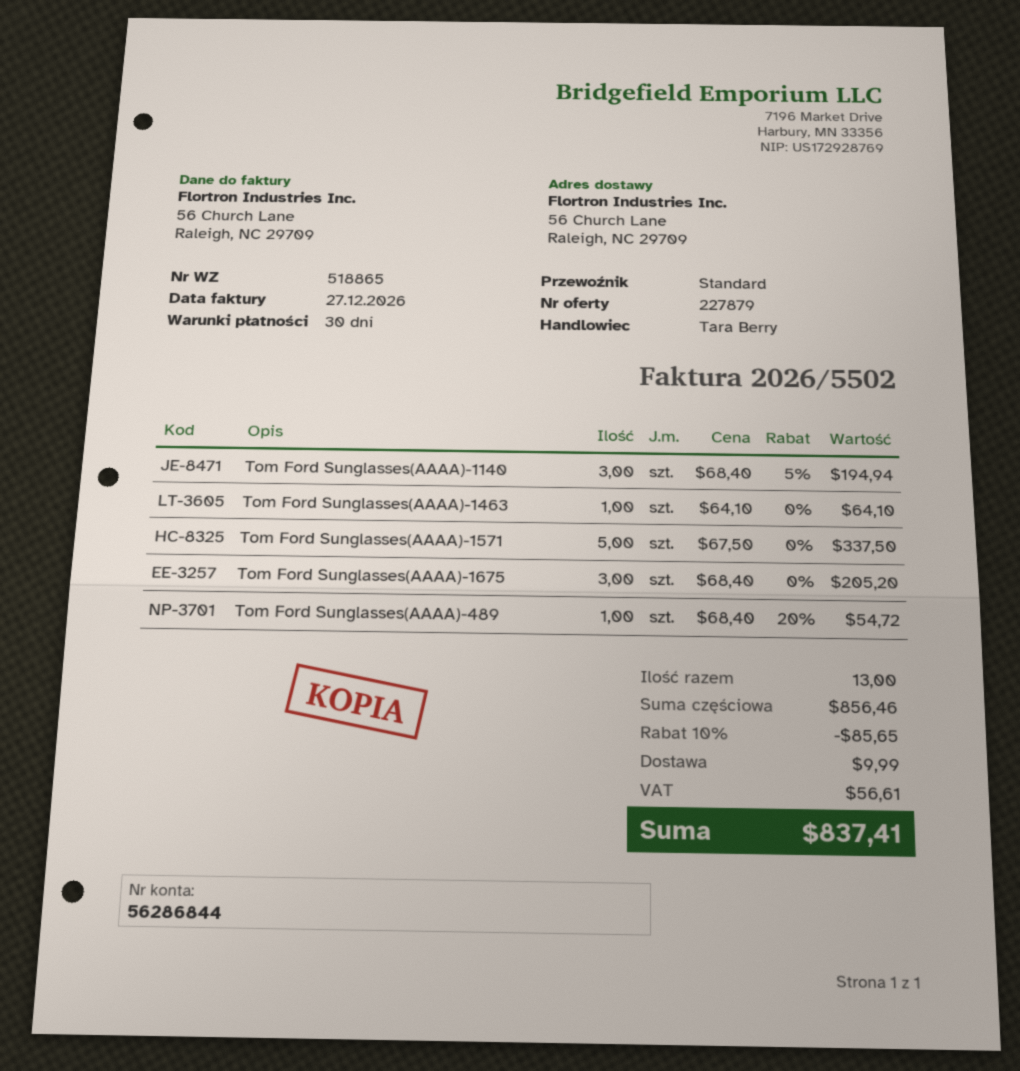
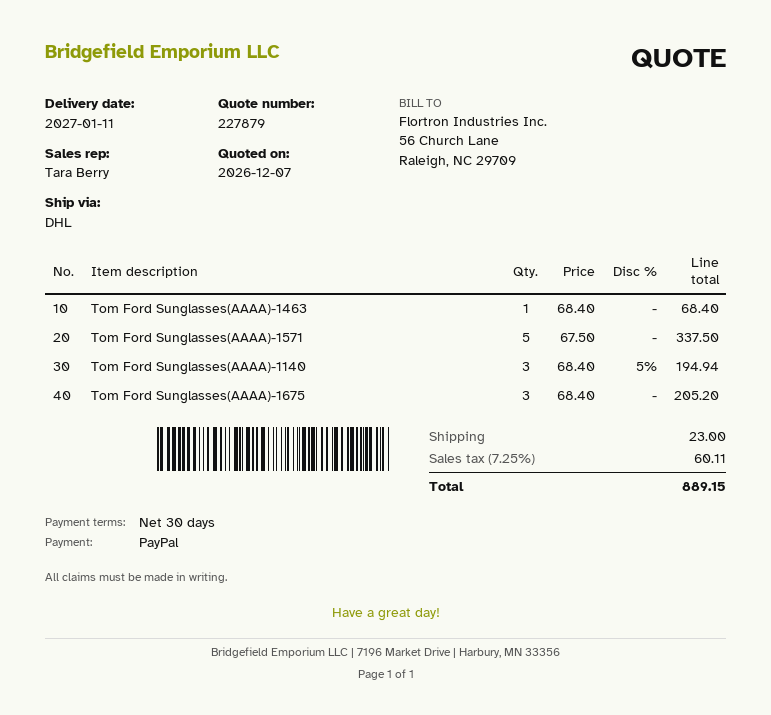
shipping method: standard -> DHL
Tom Ford Sunglasses(AAAA)-1463: 1 x 64.10 = 64.10 -> 1 x 68.40 = 68.40
Tom Ford Sunglasses(AAAA)-489: 1 x 68.40 - 20% = 54.72 -> none
discount: 10% = 85.65 -> none
shipping: 9.99 -> 23.00
tax: 56.61 -> 60.11
total: 837.41 -> 889.15

